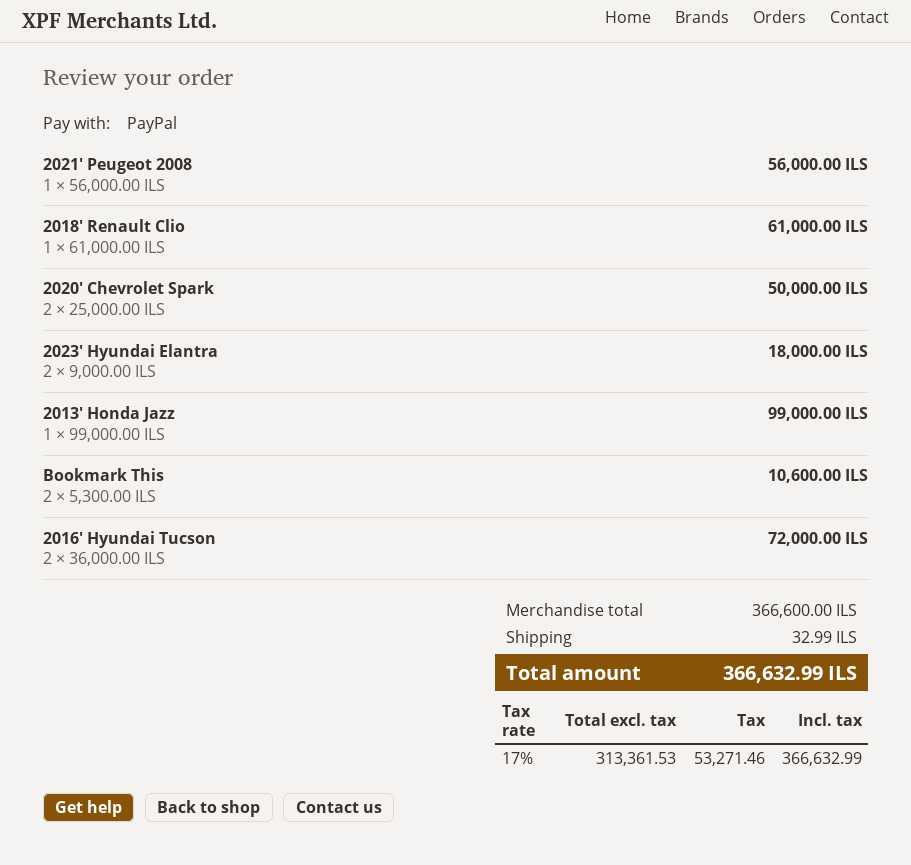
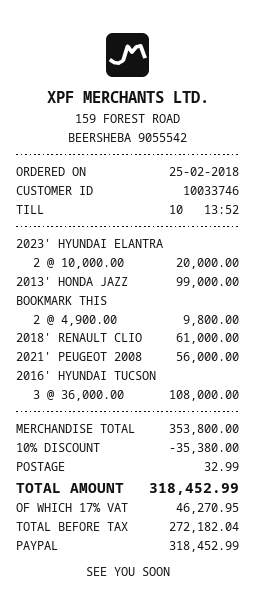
2020' Chevrolet Spark: 2 x 25000.00 = 50000.00 -> none
2023' Hyundai Elantra: 2 x 9000.00 = 18000.00 -> 2 x 10000.00 = 20000.00
Bookmark This: 2 x 5300.00 = 10600.00 -> 2 x 4900.00 = 9800.00
2016' Hyundai Tucson: 2 x 36000.00 = 72000.00 -> 3 x 36000.00 = 108000.00
subtotal: 366600.00 -> 353800.00
discount: none -> 10% = 35380.00
net: 313361.53 -> 272182.04
tax: 17% = 53271.46 -> 17% = 46270.95
total: 366632.99 -> 318452.99

